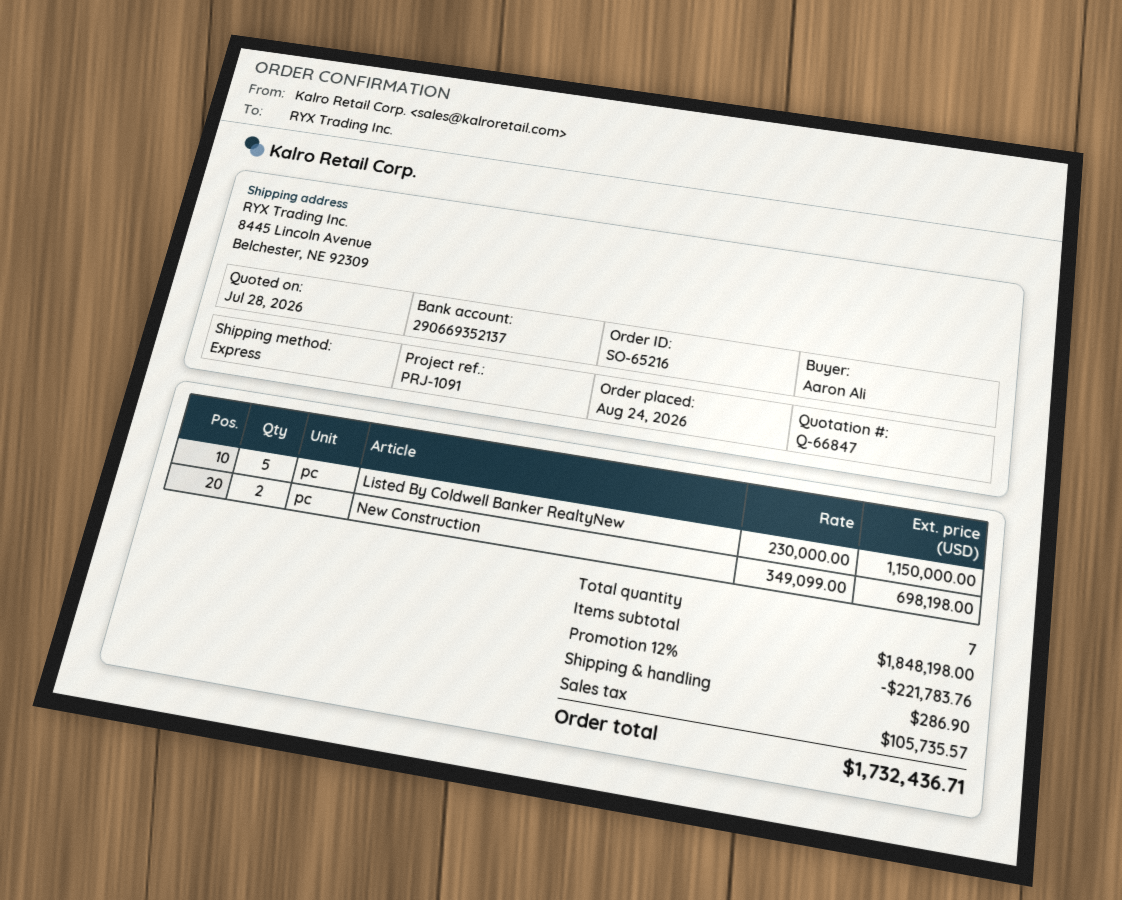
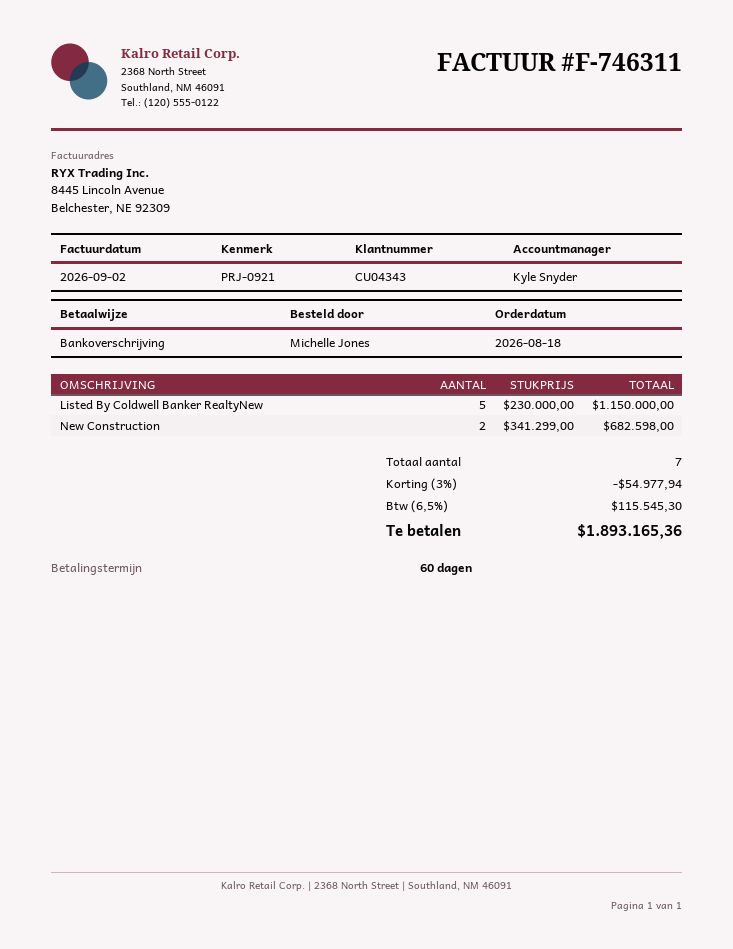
order date: 2026-08-24 -> 2026-08-18
reference: PRJ-1091 -> PRJ-0921
ordered by: Aaron Ali -> Michelle Jones
New Construction: 2 x 349099.00 = 698198.00 -> 2 x 341299.00 = 682598.00
discount: 12% = 221783.76 -> 3% = 54977.94
shipping: 286.90 -> none
tax: 105735.57 -> 115545.30
total: 1732436.71 -> 1893165.36

